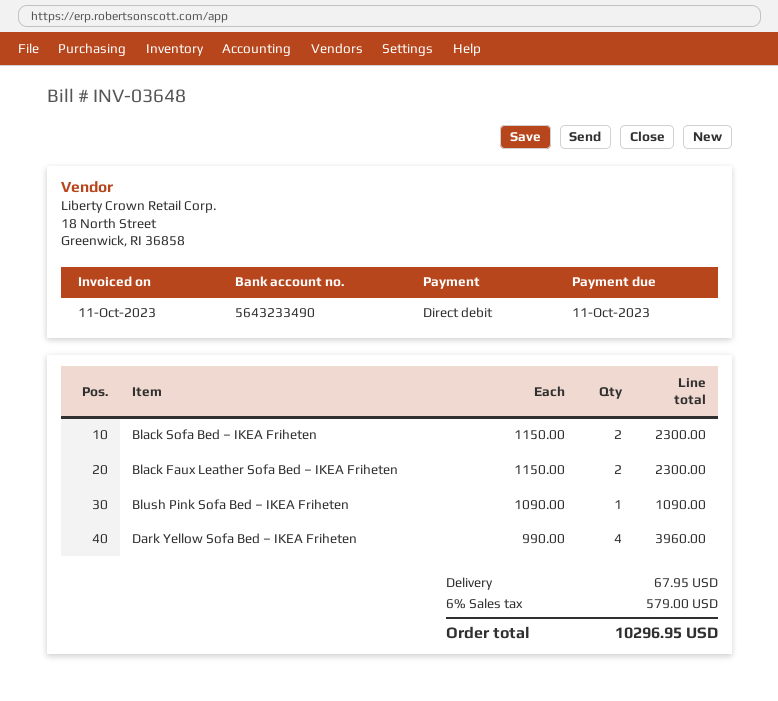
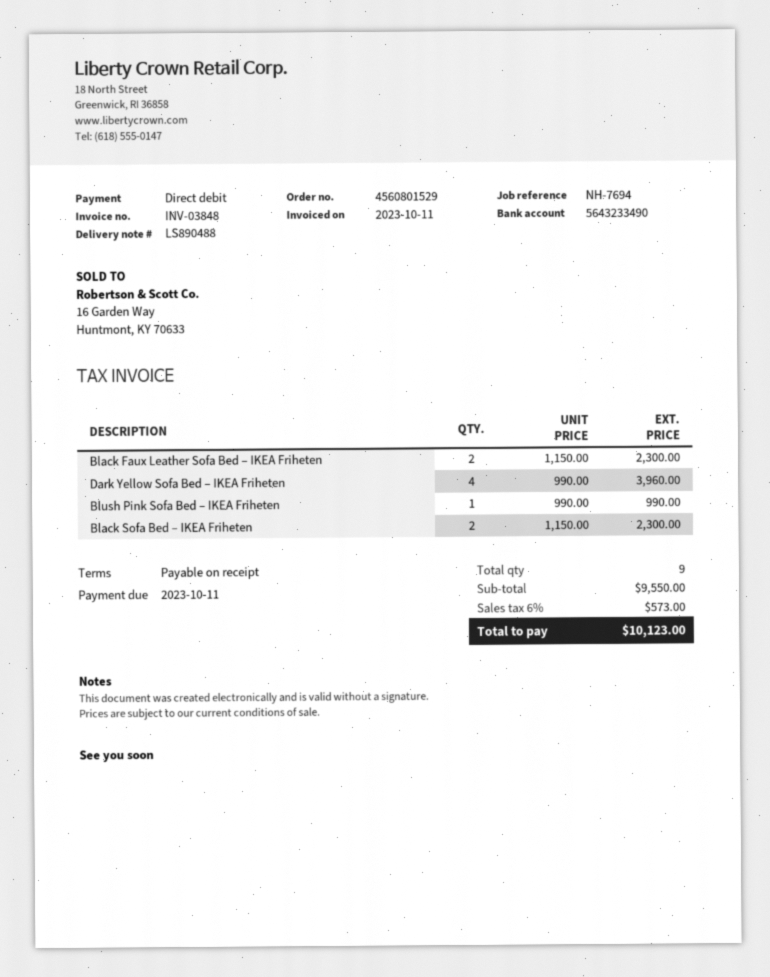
invoice number: INV-03648 -> INV-03848
Blush Pink Sofa Bed – IKEA Friheten: 1 x 1090.00 = 1090.00 -> 1 x 990.00 = 990.00
shipping: 67.95 -> none
tax: 6% = 579.00 -> 6% = 573.00
total: 10296.95 -> 10123.00

